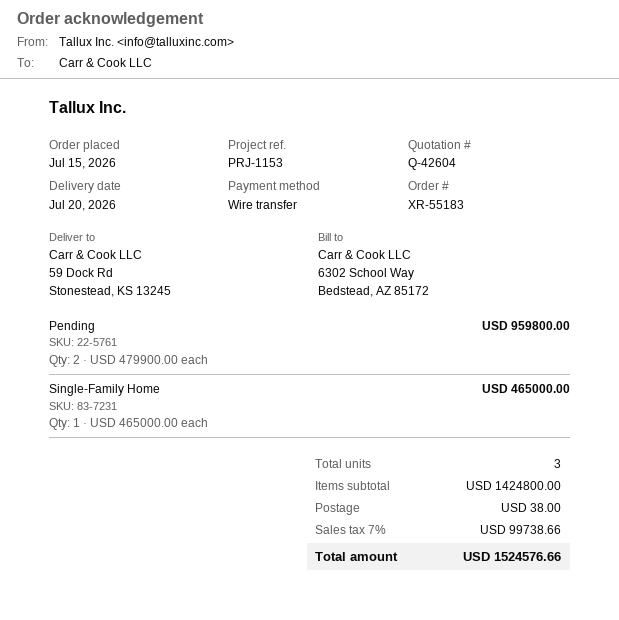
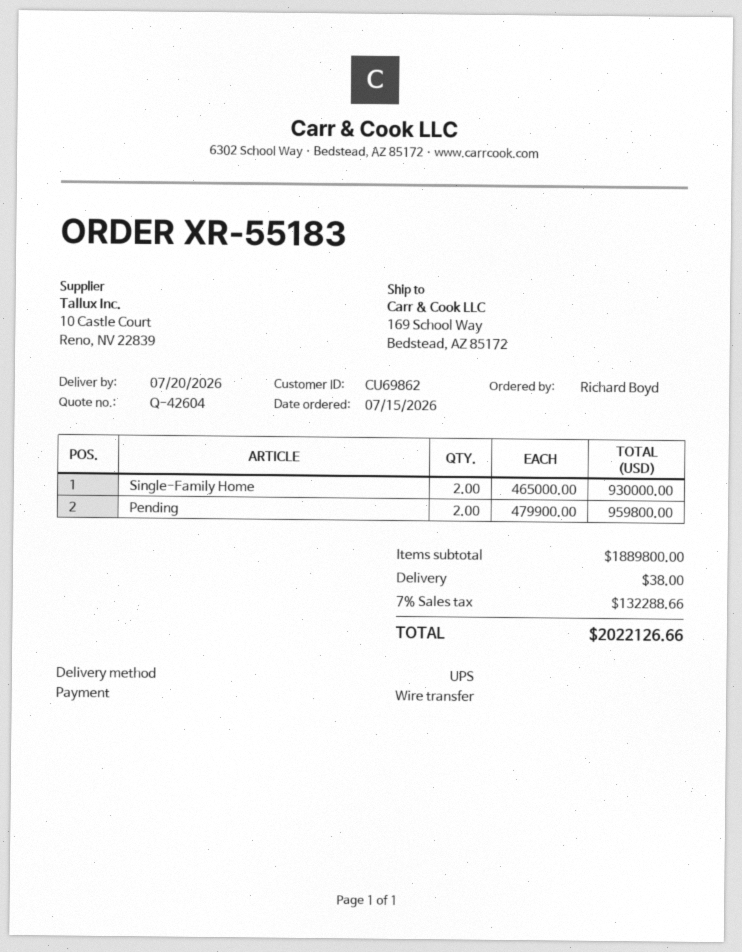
ship to: 59 Dock Rd, Stonestead, KS 13245 -> 169 School Way, Bedstead, AZ 85172
Single-Family Home: 1 x 465000.00 = 465000.00 -> 2 x 465000.00 = 930000.00
subtotal: 1424800.00 -> 1889800.00
tax: 7% = 99738.66 -> 7% = 132288.66
total: 1524576.66 -> 2022126.66

